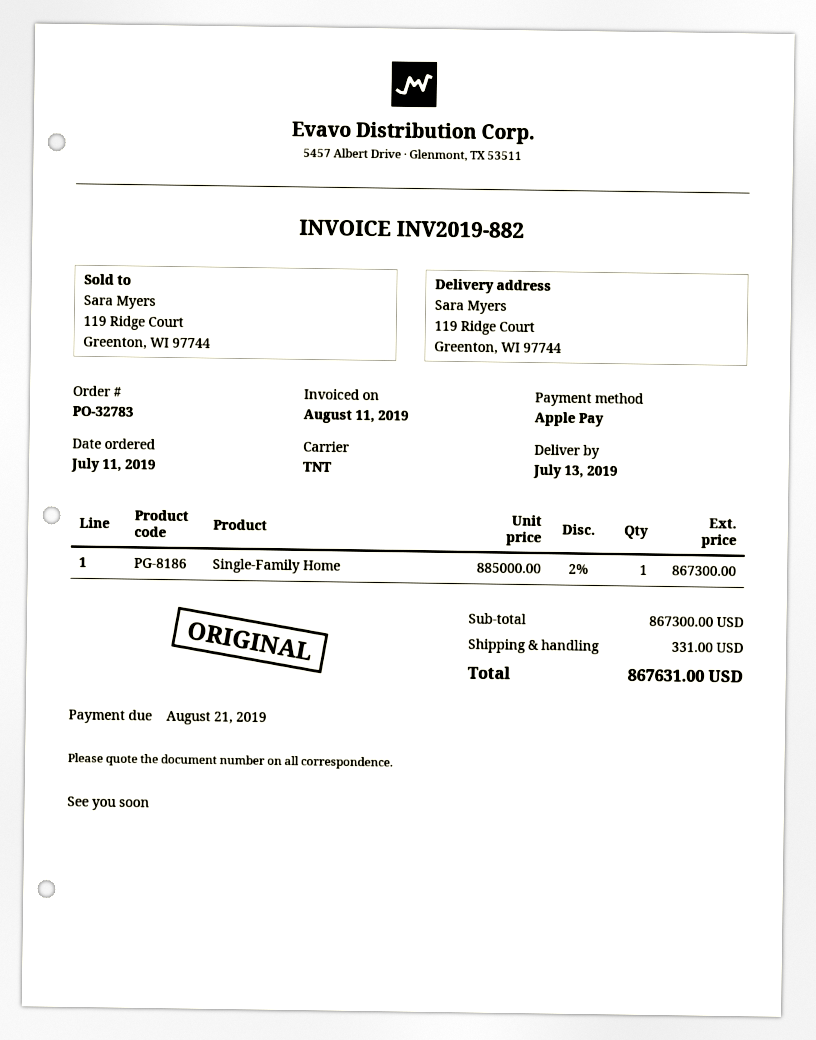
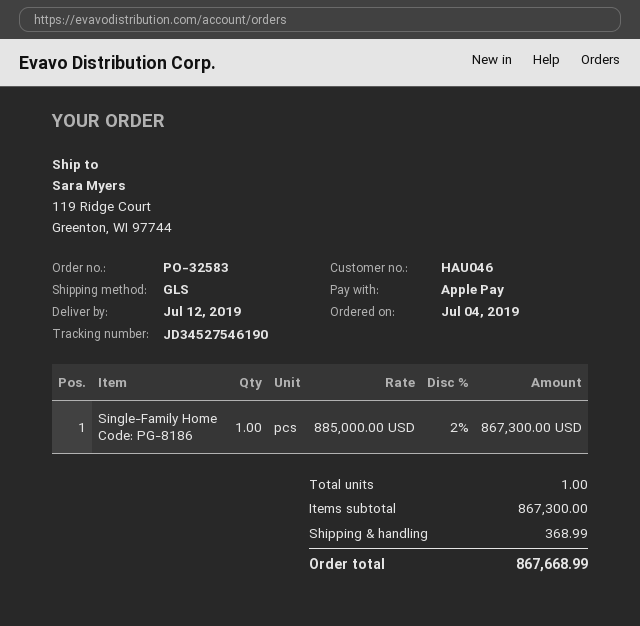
order number: PO-32783 -> PO-32583
order date: 2019-07-11 -> 2019-07-04
delivery date: 2019-07-13 -> 2019-07-12
shipping method: TNT -> GLS
shipping: 331.00 -> 368.99
total: 867631.00 -> 867668.99

